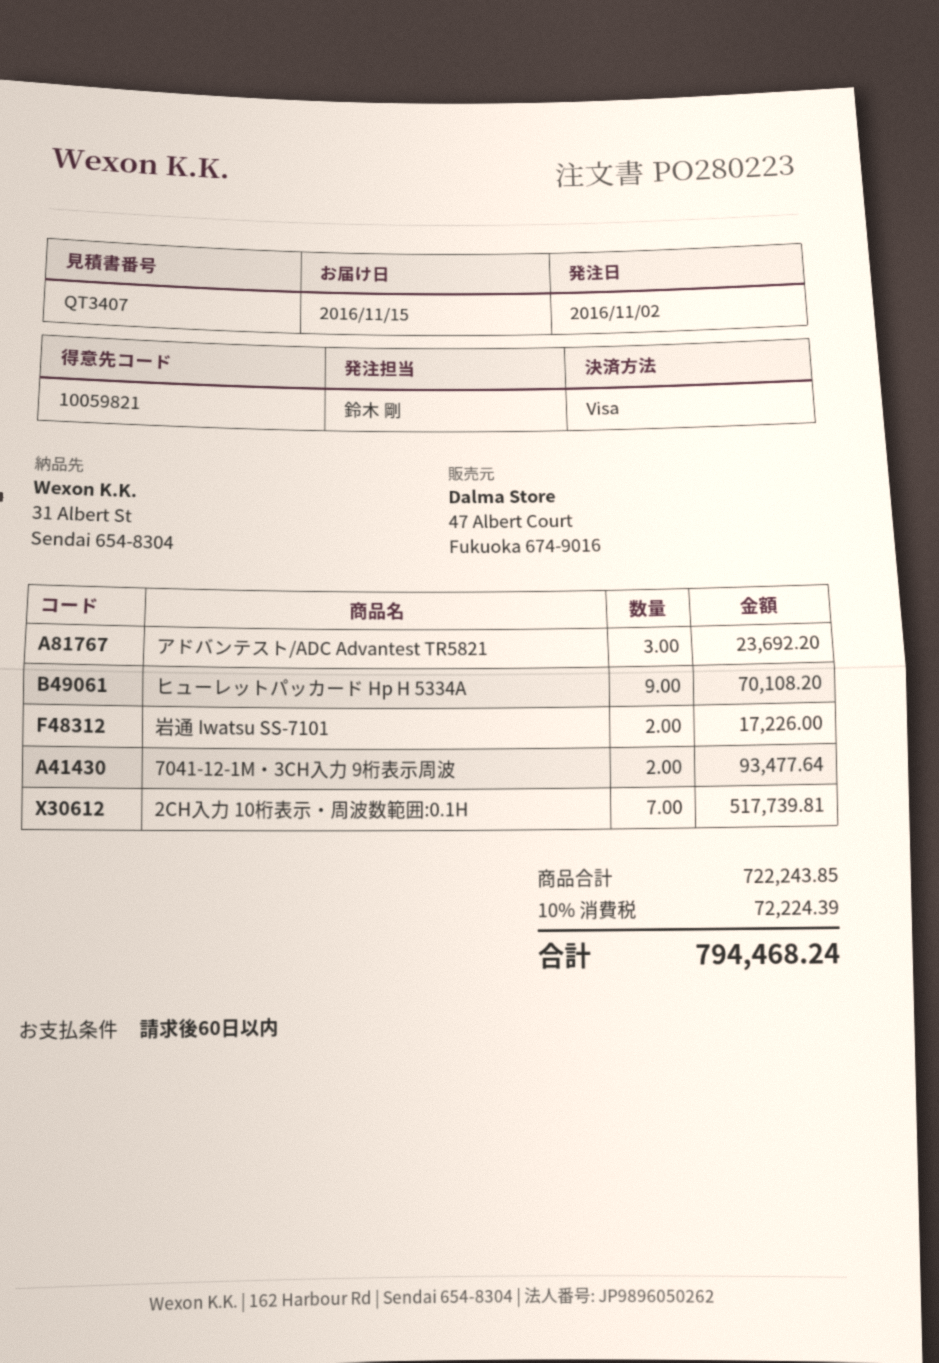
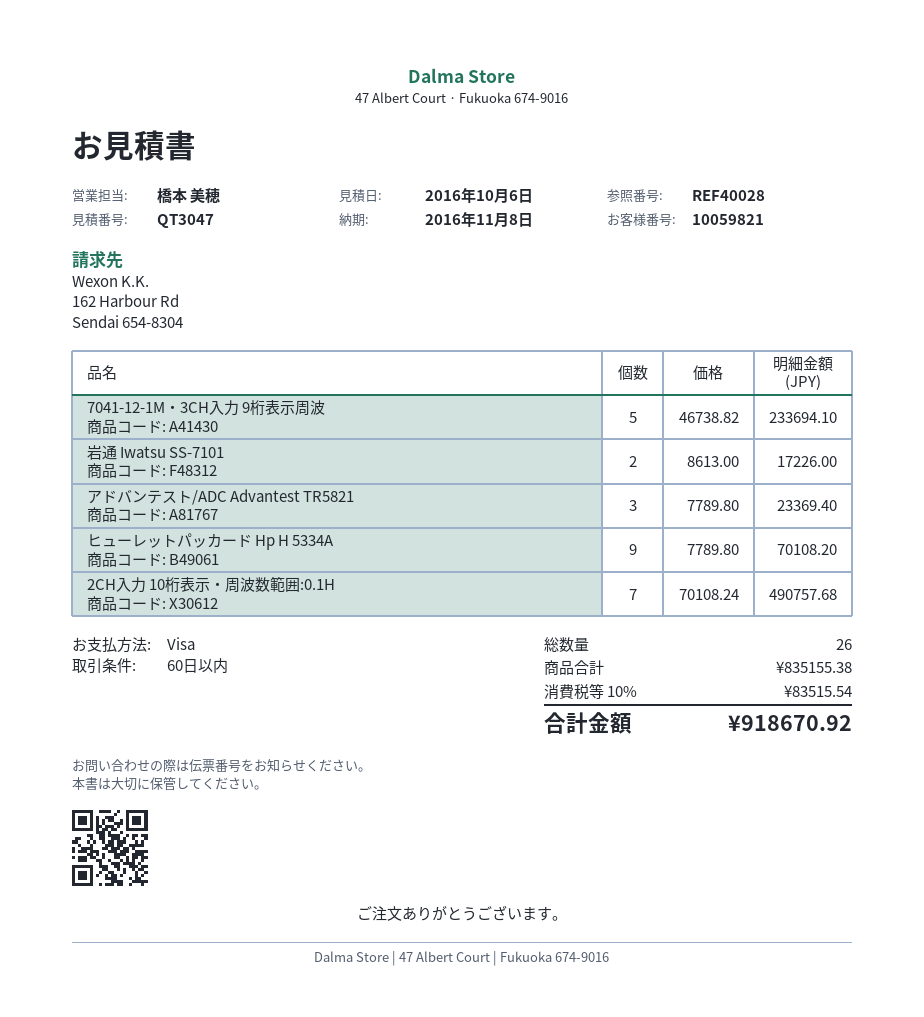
quote number: QT3407 -> QT3047
delivery date: 2016-11-15 -> 2016-11-08
アドバンテスト/ADC Advantest TR5821: 3 for 23692.20 -> 3 for 23369.40
7041-12-1M・3CH入力 9桁表示周波: 2 for 93477.64 -> 5 for 233694.10
2CH入力 10桁表示・周波数範囲:0.1H: 7 for 517739.81 -> 7 for 490757.68
subtotal: 722243.85 -> 835155.38
tax: 10% = 72224.39 -> 10% = 83515.54
total: 794468.24 -> 918670.92

